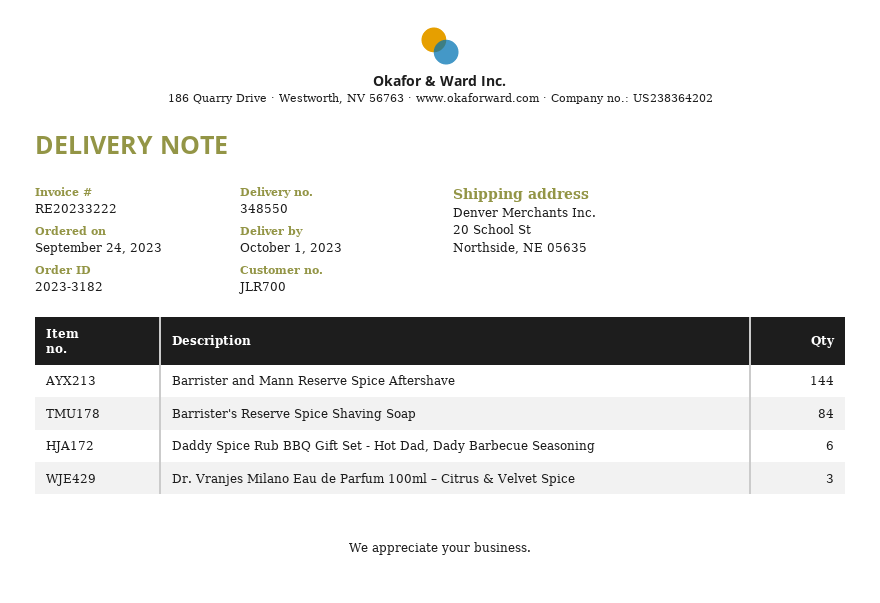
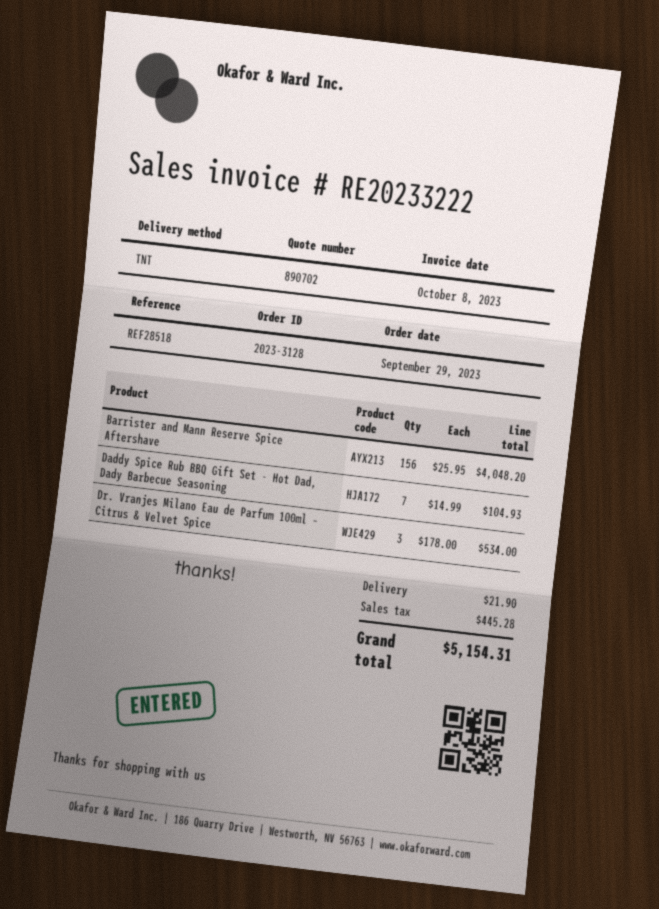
order number: 2023-3182 -> 2023-3128
order date: 2023-09-24 -> 2023-09-29
Barrister and Mann Reserve Spice Aftershave: 144 -> 156
Barrister's Reserve Spice Shaving Soap: 84 -> none
Daddy Spice Rub BBQ Gift Set - Hot Dad, Dady Barbecue Seasoning: 6 -> 7

